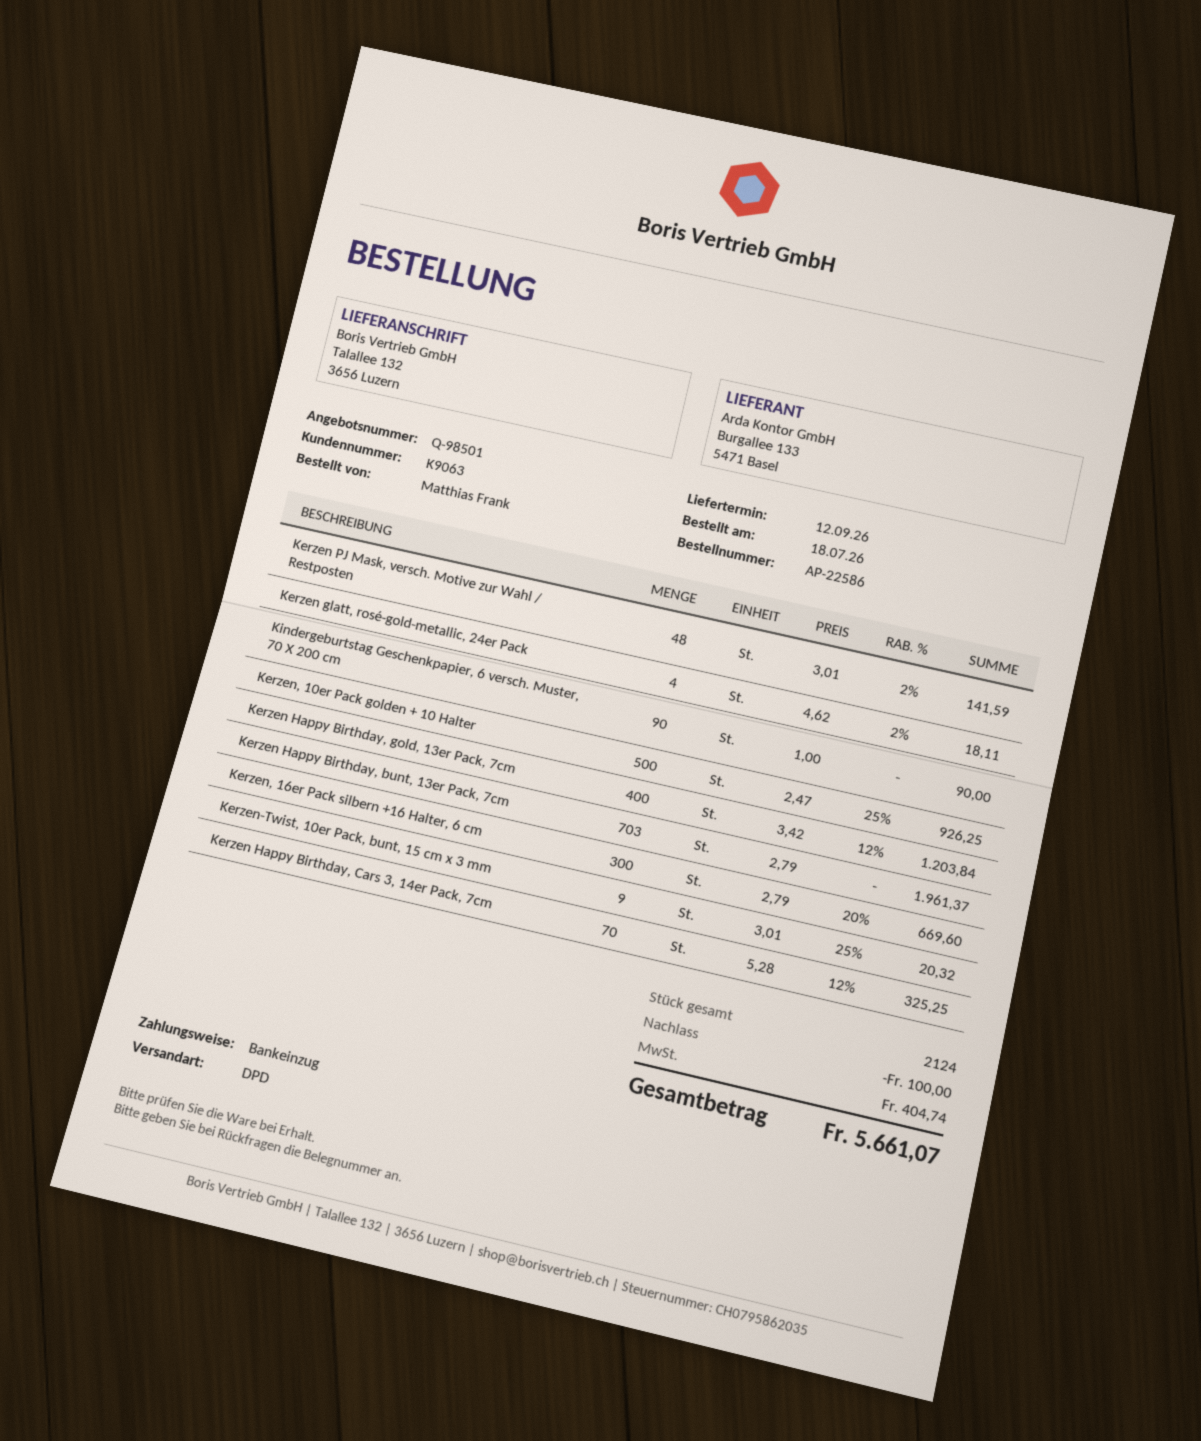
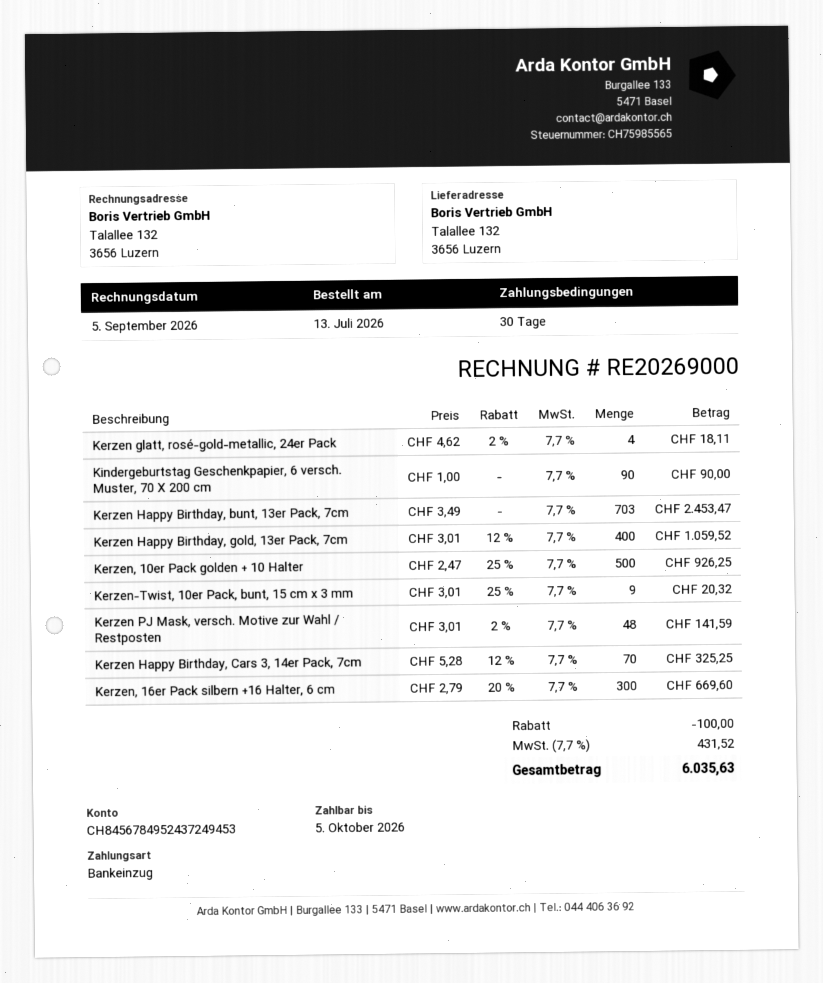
order date: 2026-07-18 -> 2026-07-13
Kerzen Happy Birthday, gold, 13er Pack, 7cm: 400 x 3.42 - 12% = 1203.84 -> 400 x 3.01 - 12% = 1059.52
Kerzen Happy Birthday, bunt, 13er Pack, 7cm: 703 x 2.79 = 1961.37 -> 703 x 3.49 = 2453.47
tax: 404.74 -> 431.52
total: 5661.07 -> 6035.63

